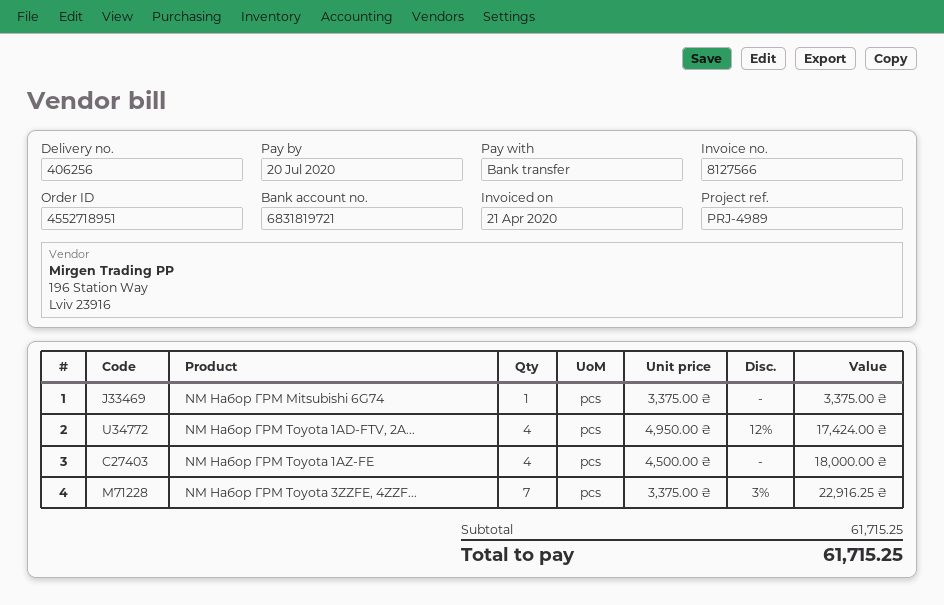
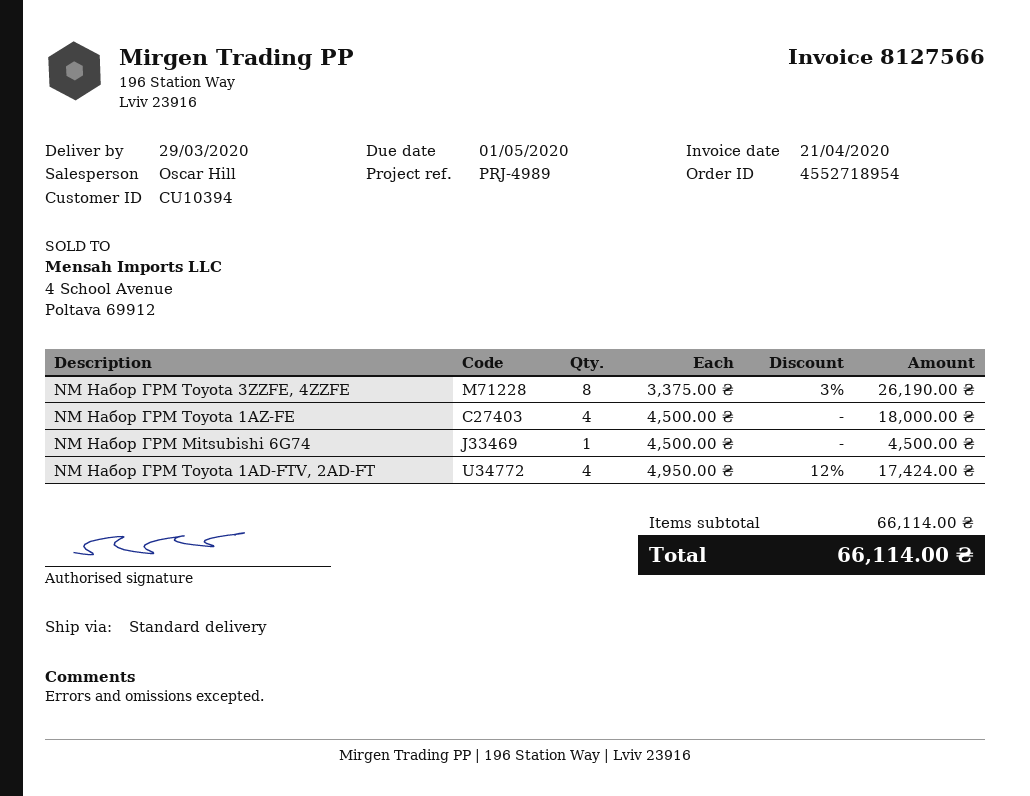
order number: 4552718951 -> 4552718954
due date: 2020-07-20 -> 2020-05-01
NM Набор ГРМ Mitsubishi 6G74: 1 x 3375.00 = 3375.00 -> 1 x 4500.00 = 4500.00
NM Набор ГРМ Toyota 3ZZFE, 4ZZF...: 7 x 3375.00 - 3% = 22916.25 -> 8 x 3375.00 - 3% = 26190.00
subtotal: 61715.25 -> 66114.00
total: 61715.25 -> 66114.00

